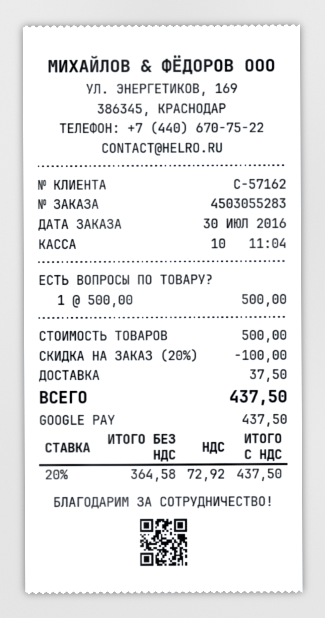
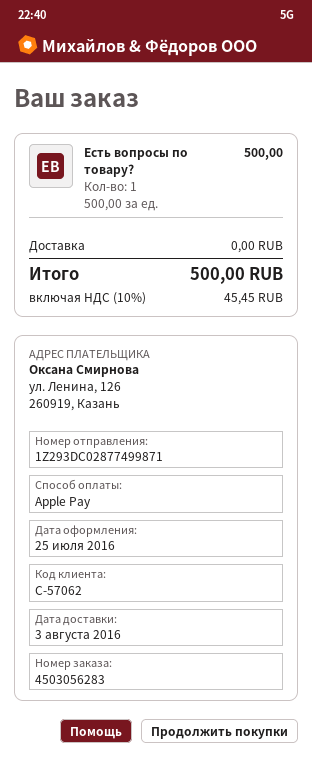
order number: 4503055283 -> 4503056283
order date: 2016-07-30 -> 2016-07-25
customer number: C-57162 -> C-57062
payment method: Google Pay -> Apple Pay
discount: 20% = 100.00 -> none
shipping: 37.50 -> 0.00
tax: 20% = 72.92 -> 10% = 45.45
total: 437.50 -> 500.00

